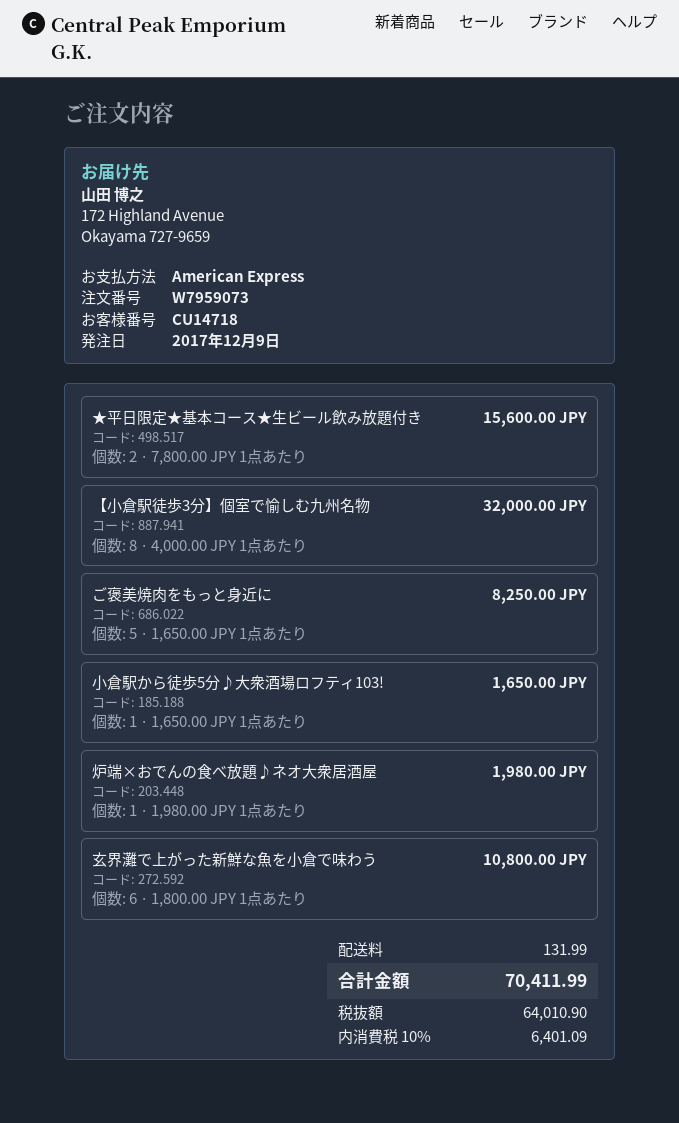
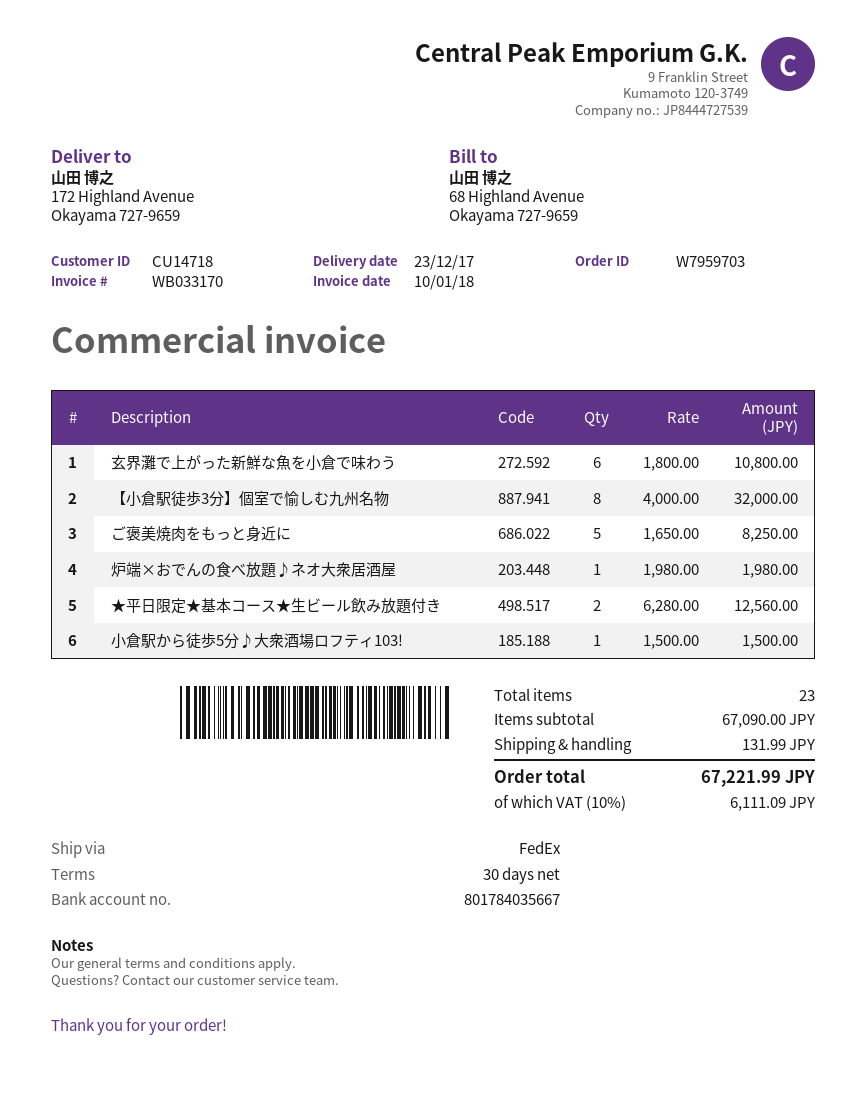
order number: W7959073 -> W7959703
★平日限定★基本コース★生ビール飲み放題付き: 2 x 7800.00 = 15600.00 -> 2 x 6280.00 = 12560.00
小倉駅から徒歩5分♪大衆酒場ロフティ103!: 1 x 1650.00 = 1650.00 -> 1 x 1500.00 = 1500.00
tax: 10% = 6401.09 -> 10% = 6111.09
total: 70411.99 -> 67221.99

